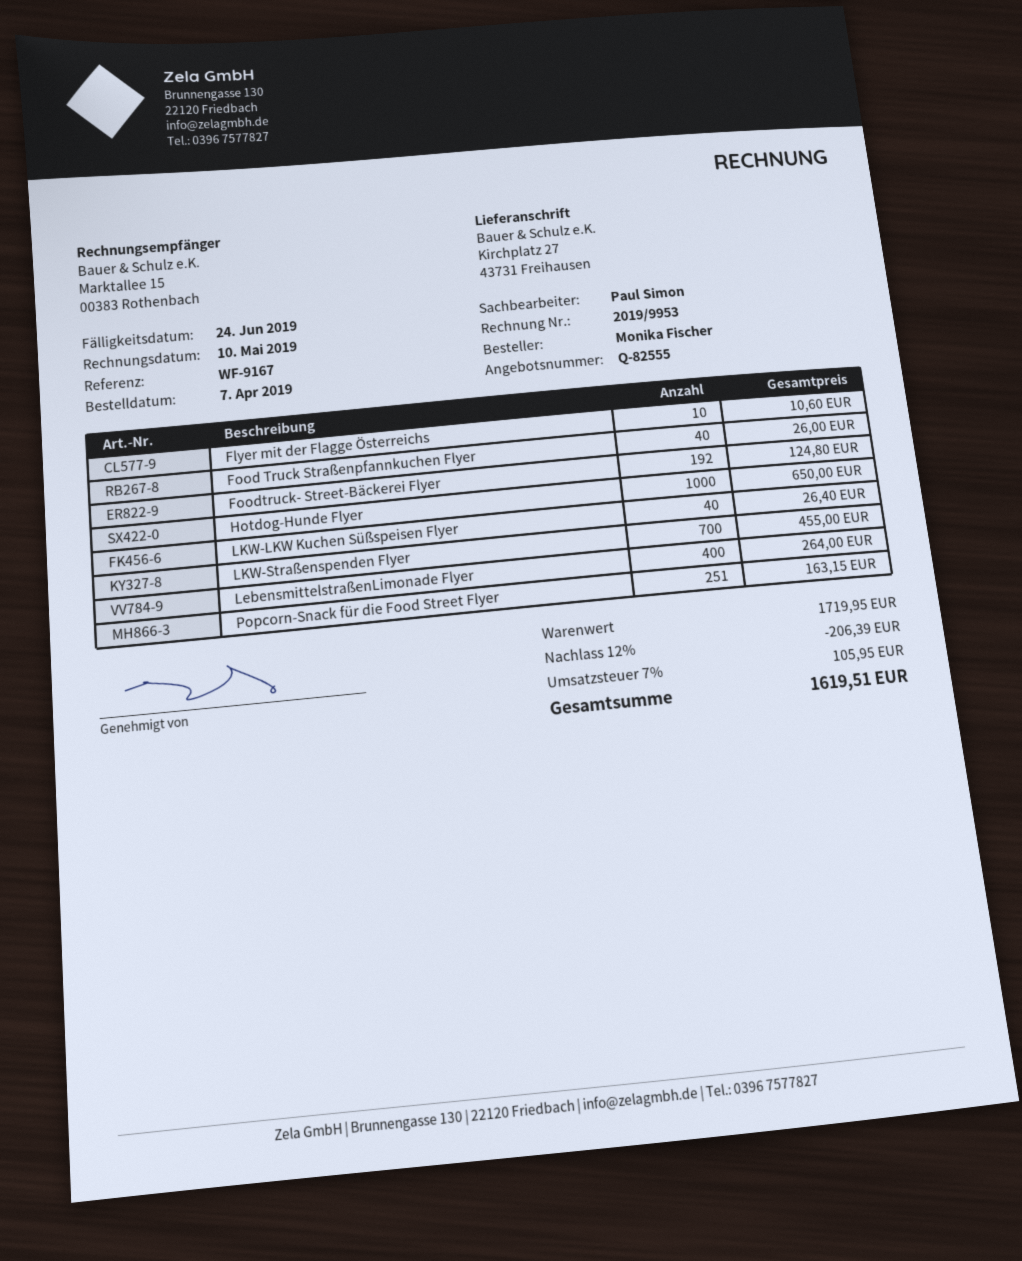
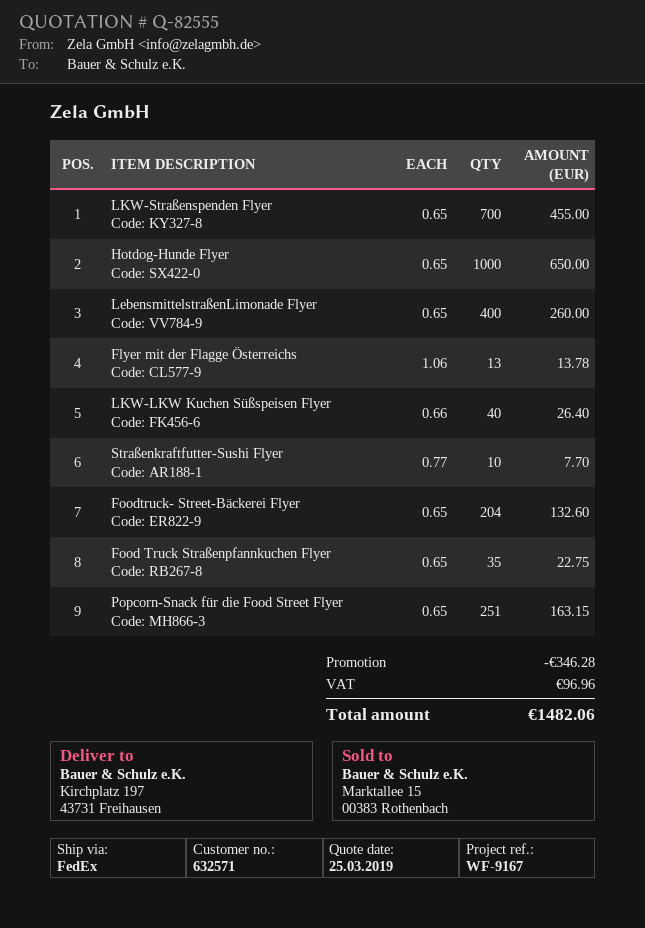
ship to: Kirchplatz 27, 43731 Freihausen -> Kirchplatz 197, 43731 Freihausen
Flyer mit der Flagge Österreichs: 10 for 10.60 -> 13 for 13.78
Food Truck Straßenpfannkuchen Flyer: 40 for 26.00 -> 35 for 22.75
Foodtruck- Street-Bäckerei Flyer: 192 for 124.80 -> 204 for 132.60
LebensmittelstraßenLimonade Flyer: 400 for 264.00 -> 400 for 260.00
Straßenkraftfutter-Sushi Flyer: none -> 10 for 7.70
discount: 206.39 -> 346.28
tax: 105.95 -> 96.96
total: 1619.51 -> 1482.06

